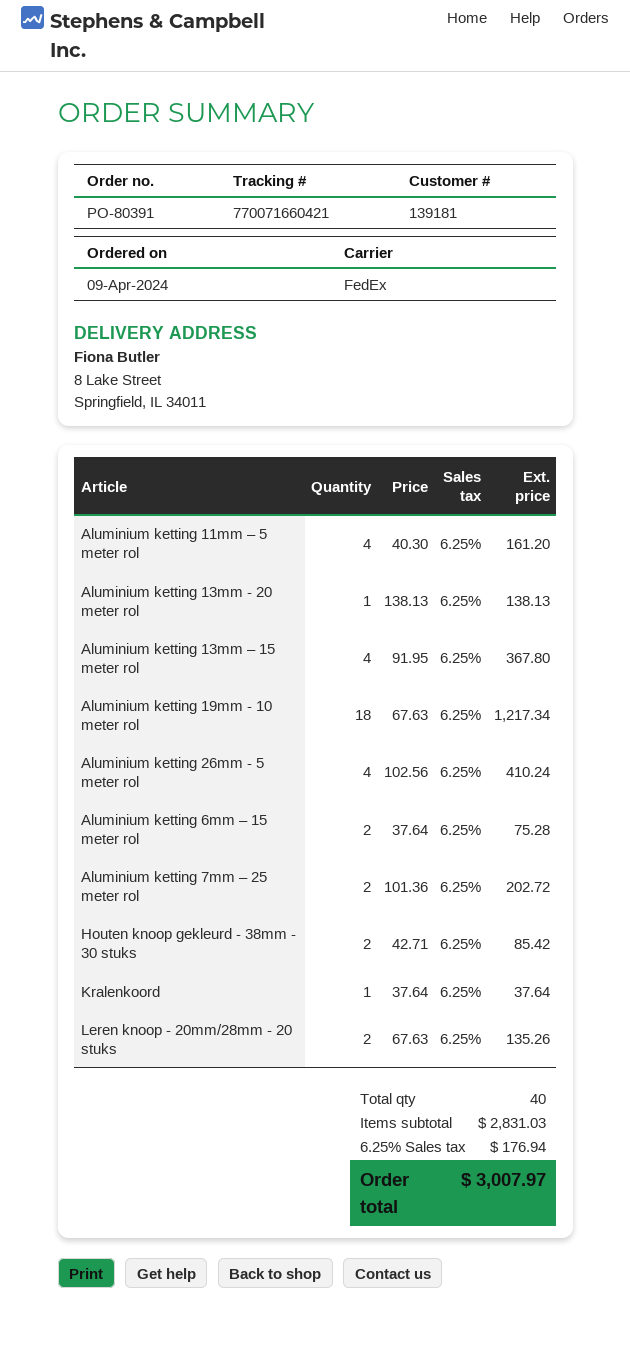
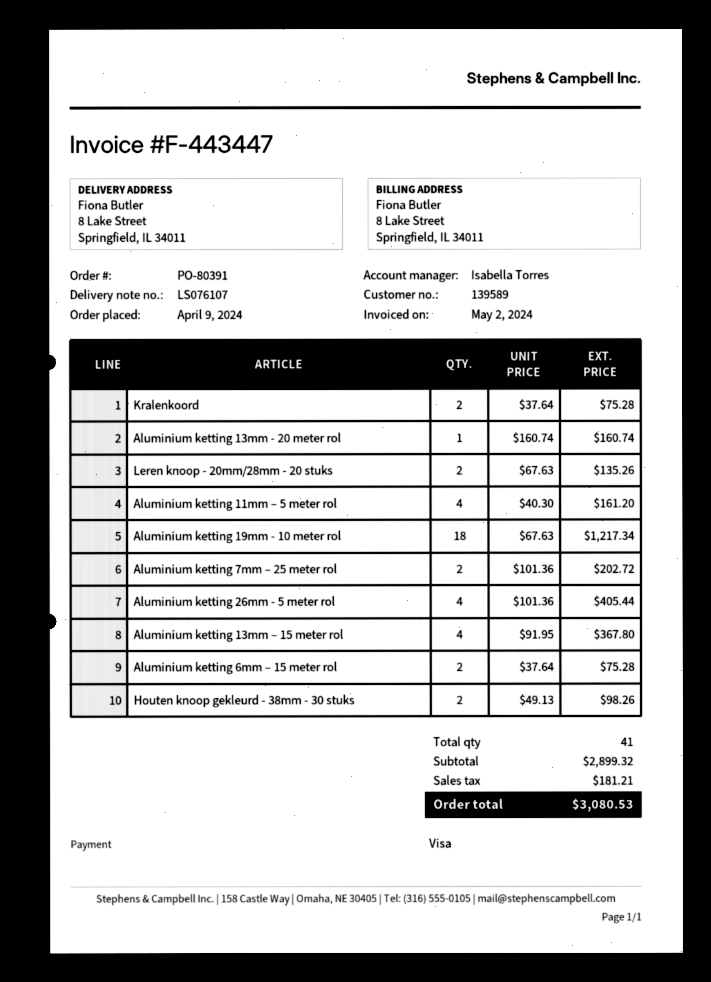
customer number: 139181 -> 139589
Aluminium ketting 13mm - 20 meter rol: 1 x 138.13 = 138.13 -> 1 x 160.74 = 160.74
Aluminium ketting 26mm - 5 meter rol: 4 x 102.56 = 410.24 -> 4 x 101.36 = 405.44
Houten knoop gekleurd - 38mm - 30 stuks: 2 x 42.71 = 85.42 -> 2 x 49.13 = 98.26
Kralenkoord: 1 x 37.64 = 37.64 -> 2 x 37.64 = 75.28
total quantity: 40 -> 41
subtotal: 2831.03 -> 2899.32
tax: 176.94 -> 181.21
total: 3007.97 -> 3080.53

